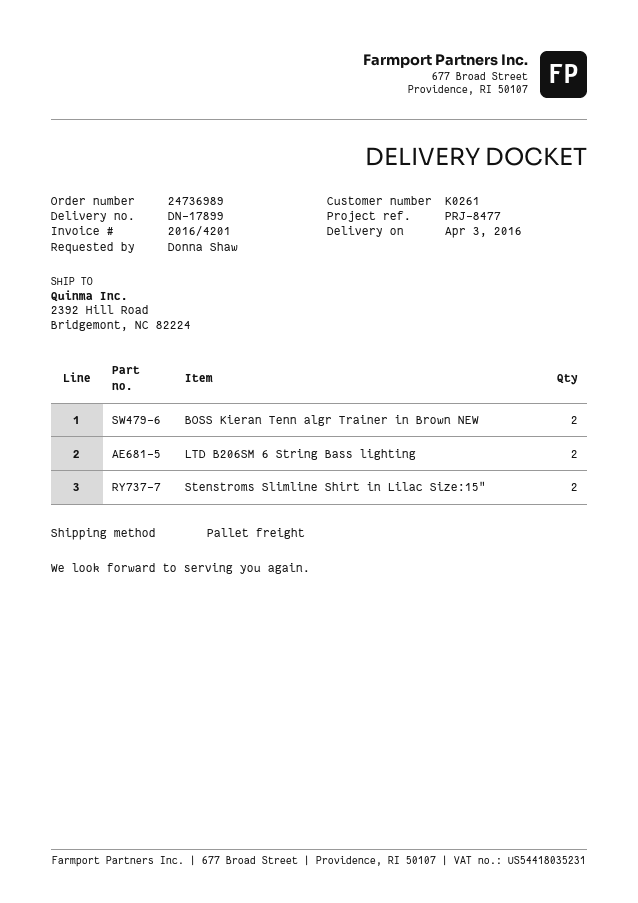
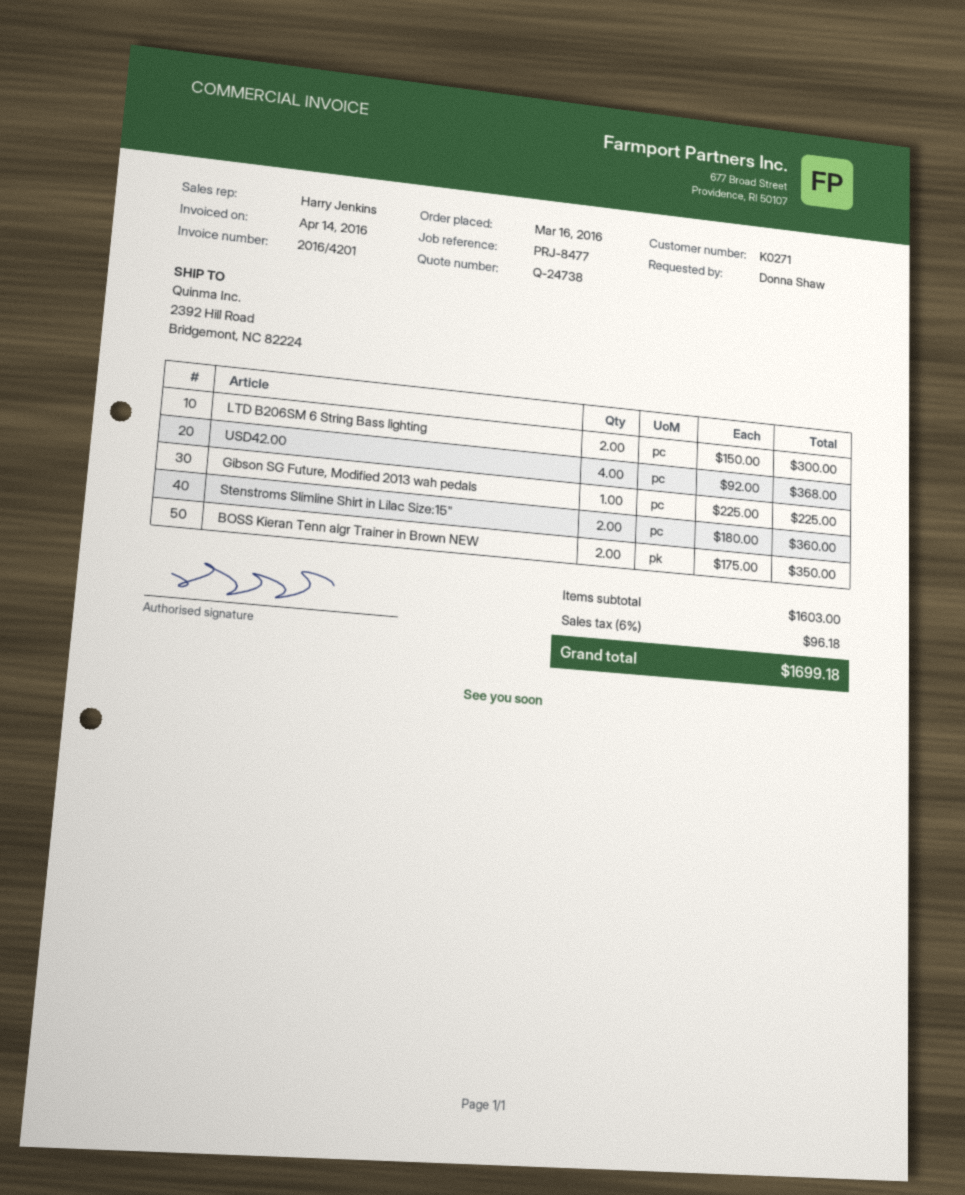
customer number: K0261 -> K0271
USD42.00: none -> 4
Gibson SG Future, Modified 2013 wah pedals: none -> 1

